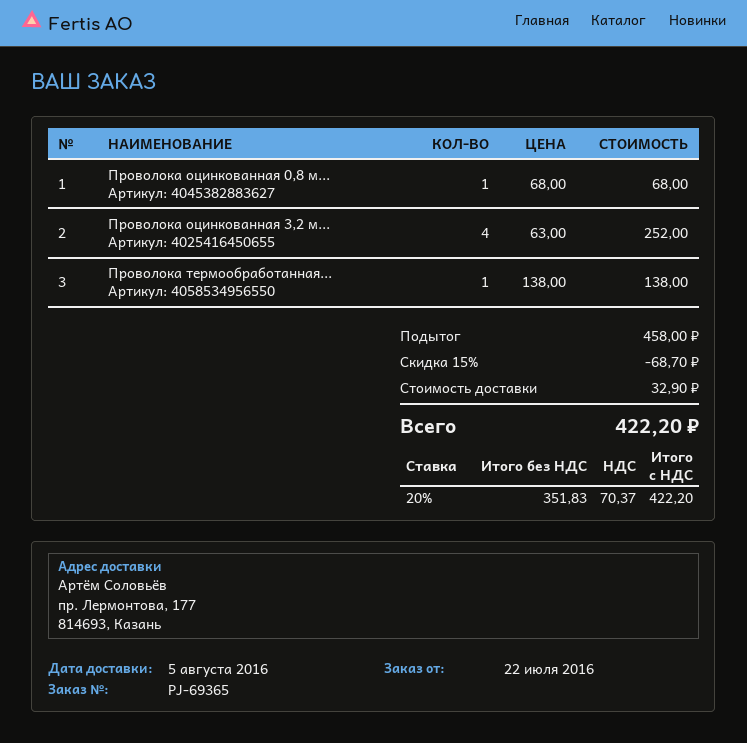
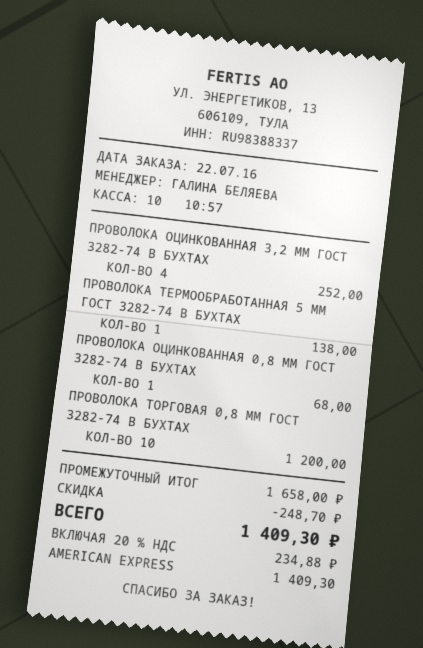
ПРОВОЛОКА ТОРГОВАЯ 0,8 ММ ГОСТ 3282-74 В БУХТАХ: none -> 10 for 1200.00
subtotal: 458.00 -> 1658.00
discount: 68.70 -> 248.70
shipping: 32.90 -> none
tax: 20% = 70.37 -> 20% = 234.88
total: 422.20 -> 1409.30

